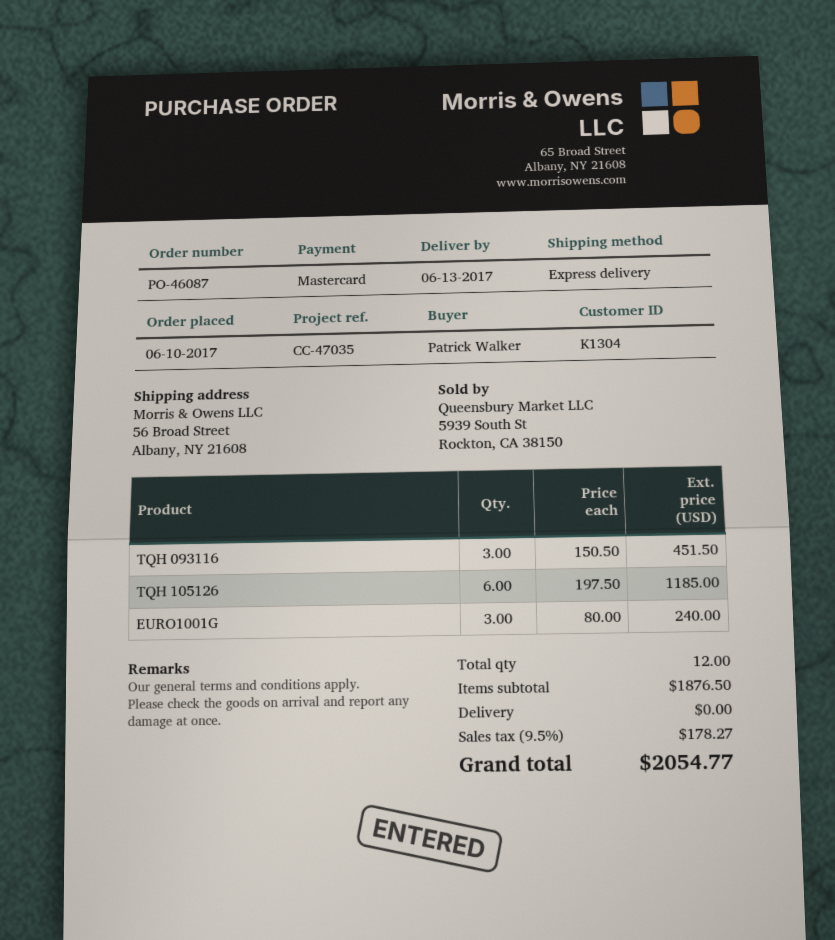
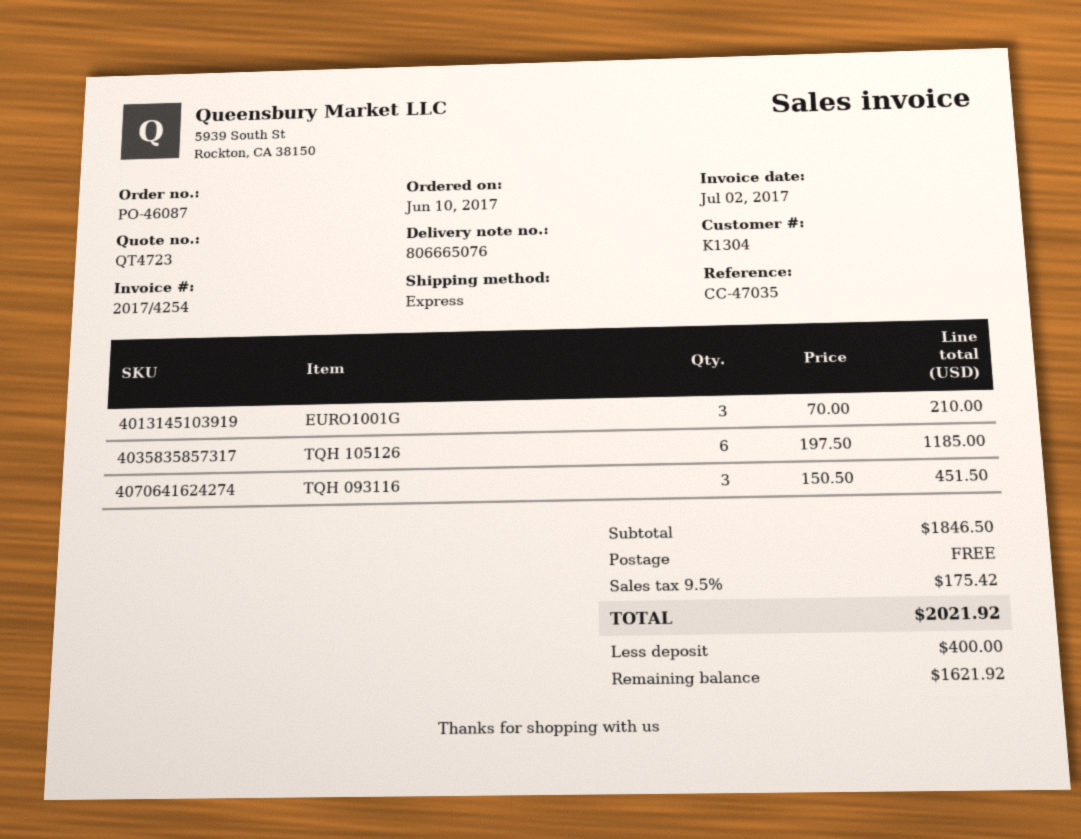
EURO1001G: 3 x 80.00 = 240.00 -> 3 x 70.00 = 210.00
subtotal: 1876.50 -> 1846.50
tax: 9.5% = 178.27 -> 9.5% = 175.42
total: 2054.77 -> 2021.92

